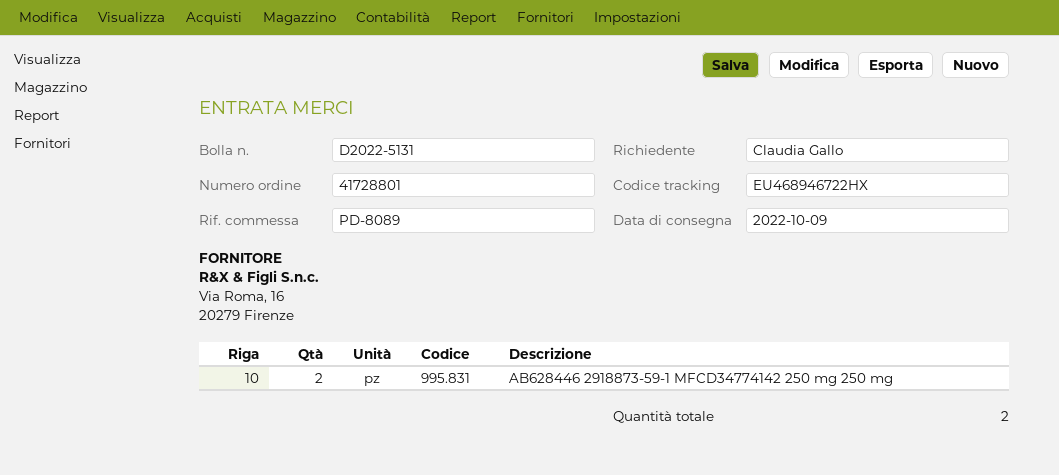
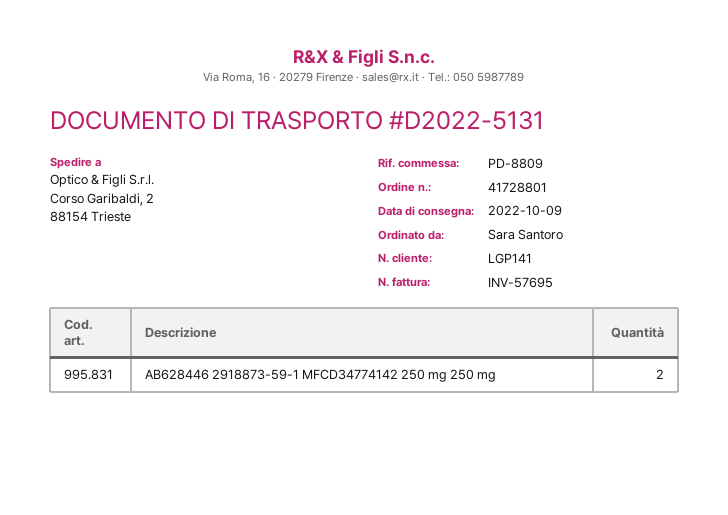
reference: PD-8089 -> PD-8809
ordered by: Claudia Gallo -> Sara Santoro

